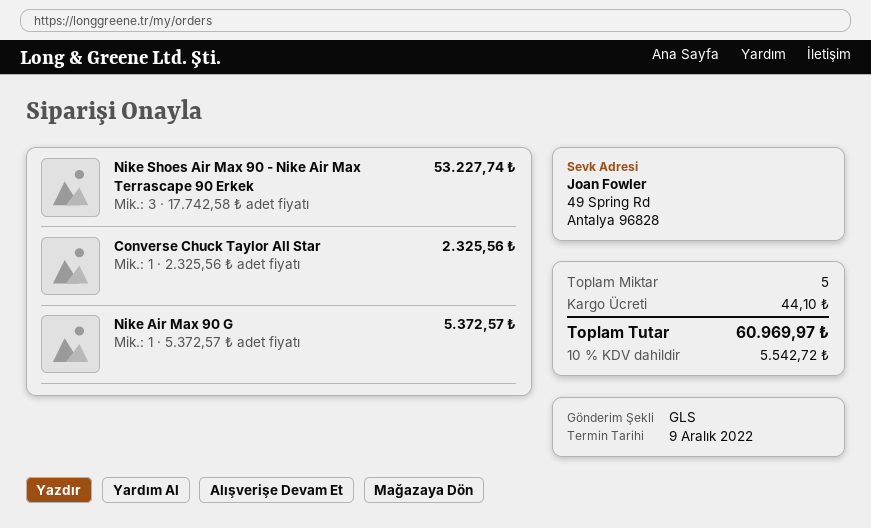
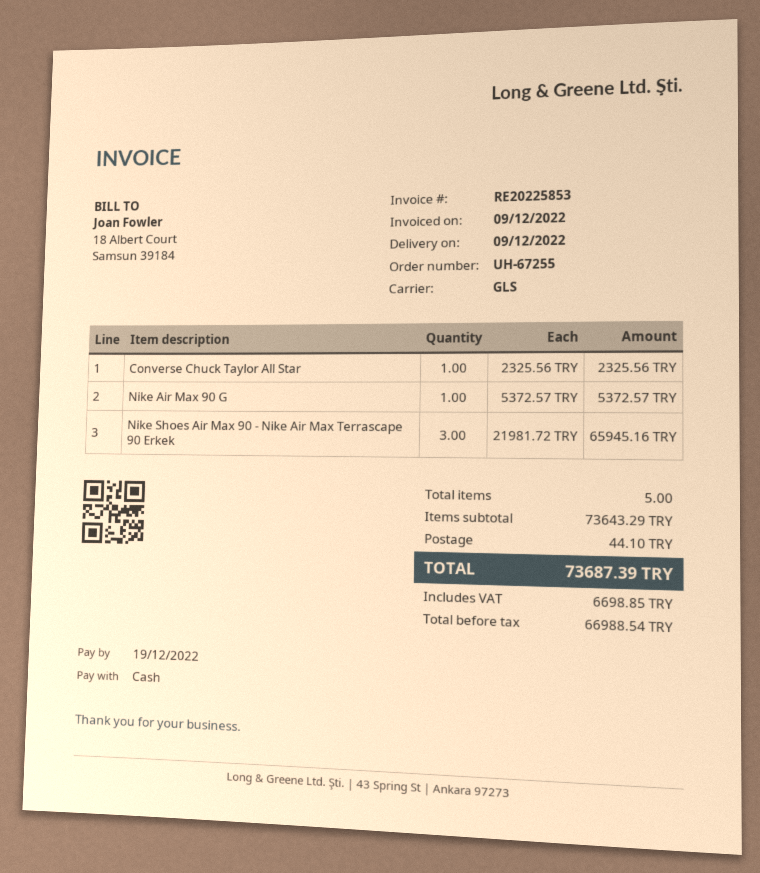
Nike Shoes Air Max 90 - Nike Air Max Terrascape 90 Erkek: 3 x 17742.58 = 53227.74 -> 3 x 21981.72 = 65945.16
tax: 5542.72 -> 6698.85
total: 60969.97 -> 73687.39

